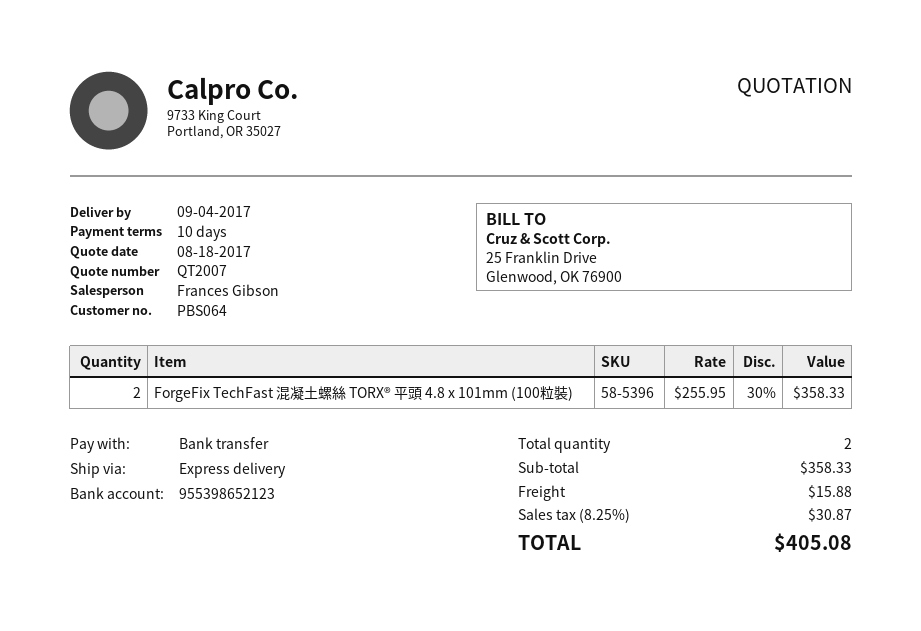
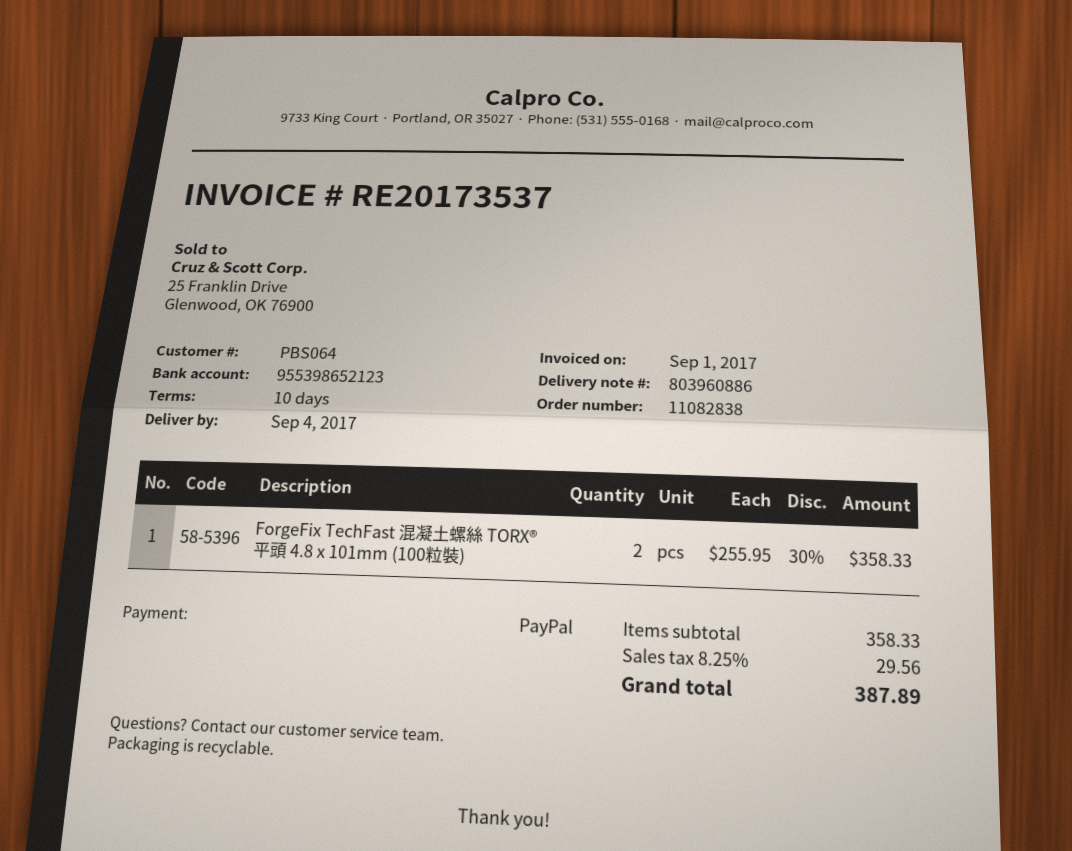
payment method: bank transfer -> PayPal
shipping: 15.88 -> none
tax: 8.25% = 30.87 -> 8.25% = 29.56
total: 405.08 -> 387.89

